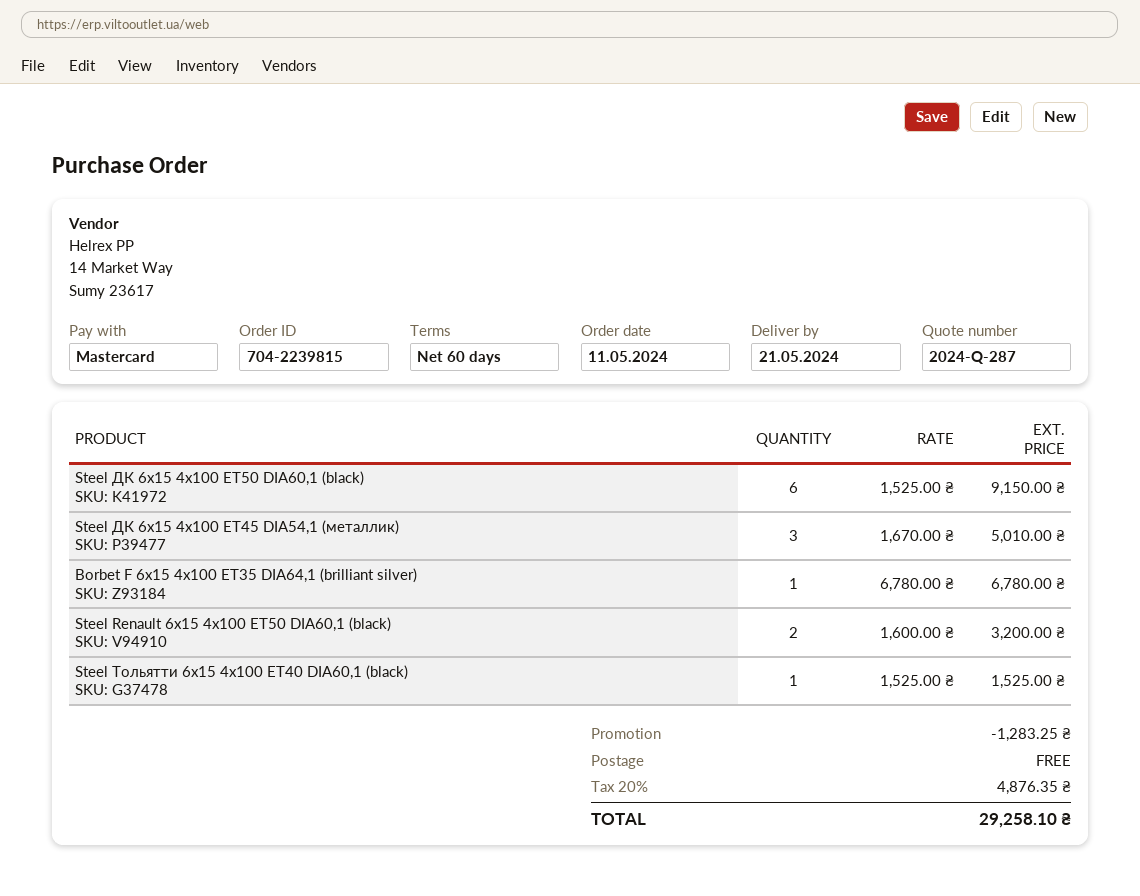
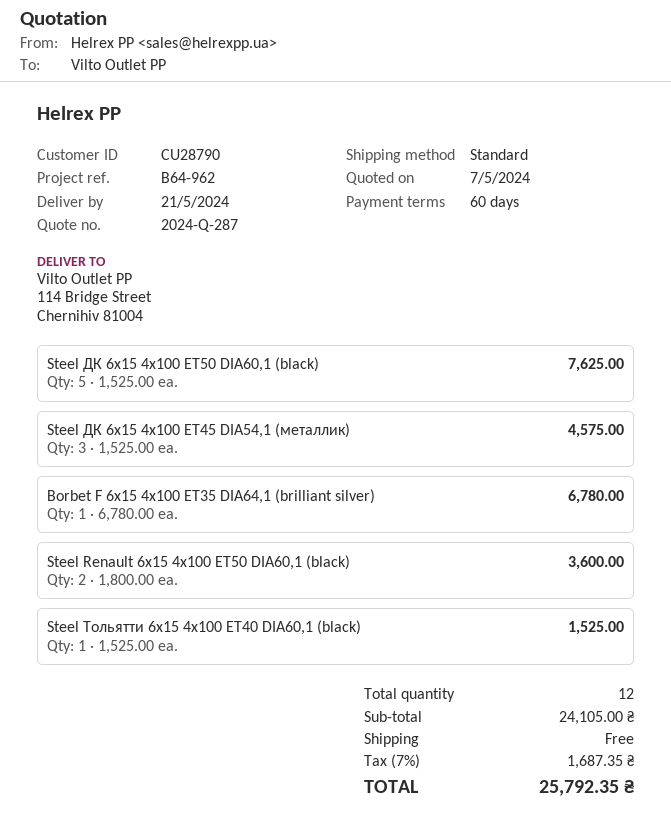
Steel ДК 6x15 4x100 ET50 DIA60,1 (black): 6 x 1525.00 = 9150.00 -> 5 x 1525.00 = 7625.00
Steel ДК 6x15 4x100 ET45 DIA54,1 (металлик): 3 x 1670.00 = 5010.00 -> 3 x 1525.00 = 4575.00
Steel Renault 6x15 4x100 ET50 DIA60,1 (black): 2 x 1600.00 = 3200.00 -> 2 x 1800.00 = 3600.00
discount: 1283.25 -> none
tax: 20% = 4876.35 -> 7% = 1687.35
total: 29258.10 -> 25792.35

